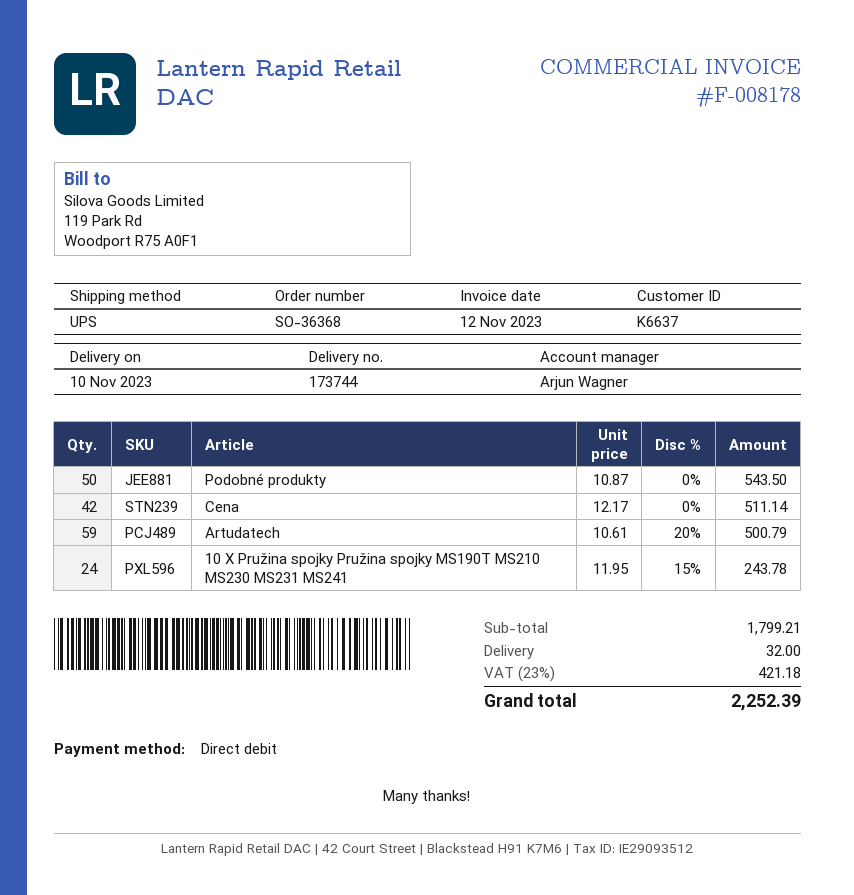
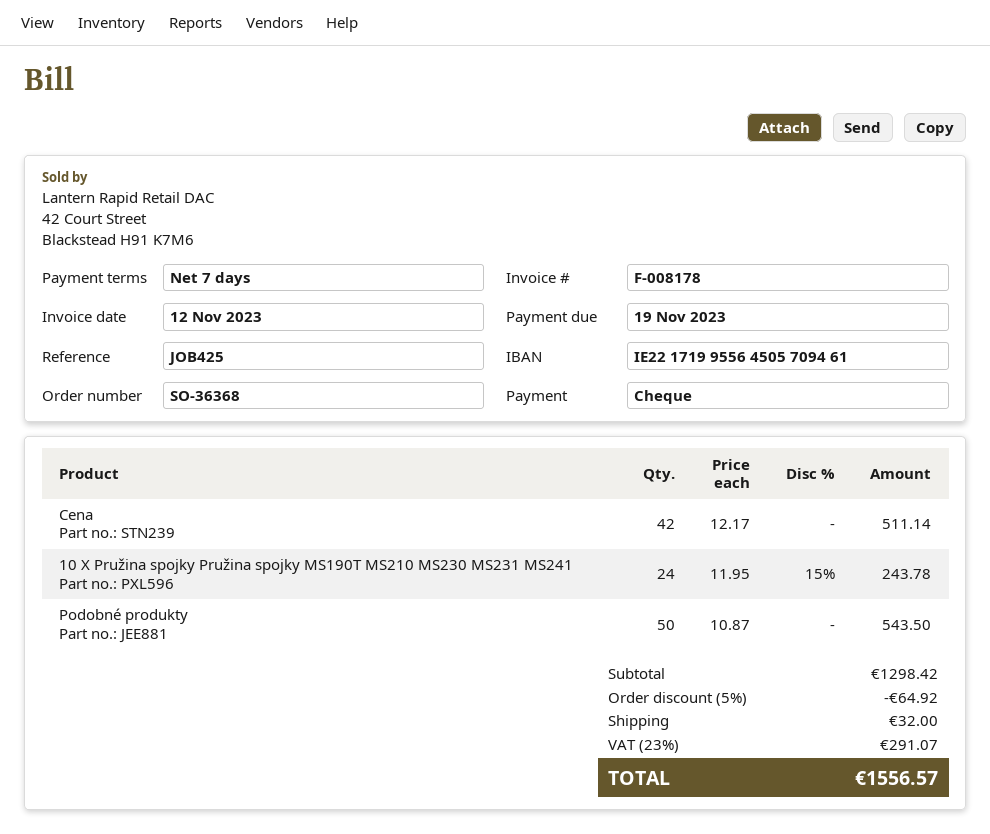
payment method: direct debit -> cheque
Artudatech: 59 x 10.61 - 20% = 500.79 -> none
subtotal: 1799.21 -> 1298.42
discount: none -> 5% = 64.92
tax: 23% = 421.18 -> 23% = 291.07
total: 2252.39 -> 1556.57

